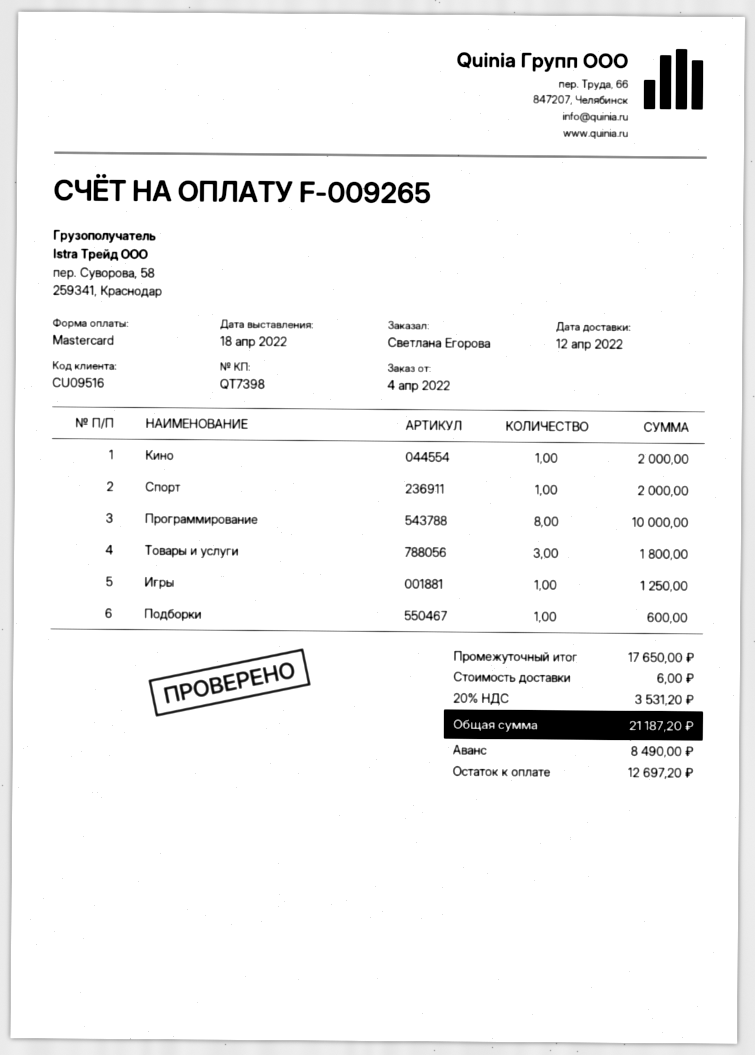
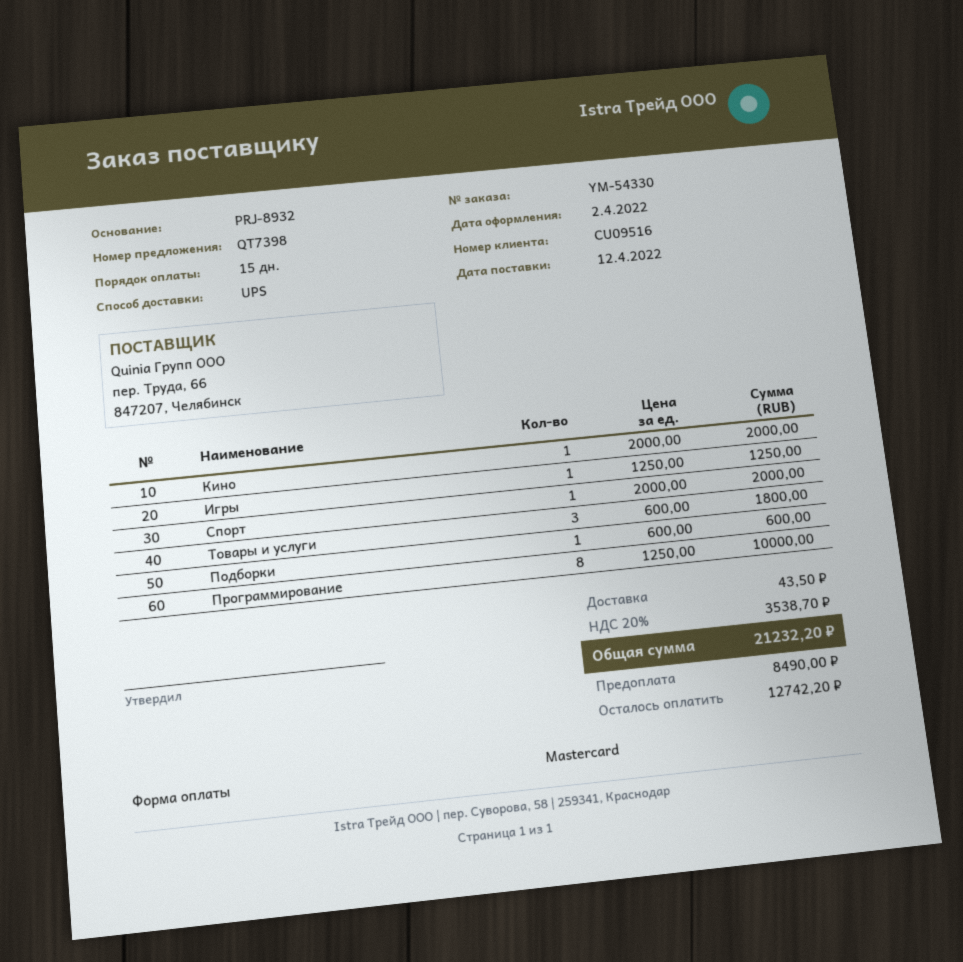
order date: 2022-04-04 -> 2022-04-02
shipping: 6.00 -> 43.50
tax: 20% = 3531.20 -> 20% = 3538.70
total: 21187.20 -> 21232.20
balance: 12697.20 -> 12742.20

